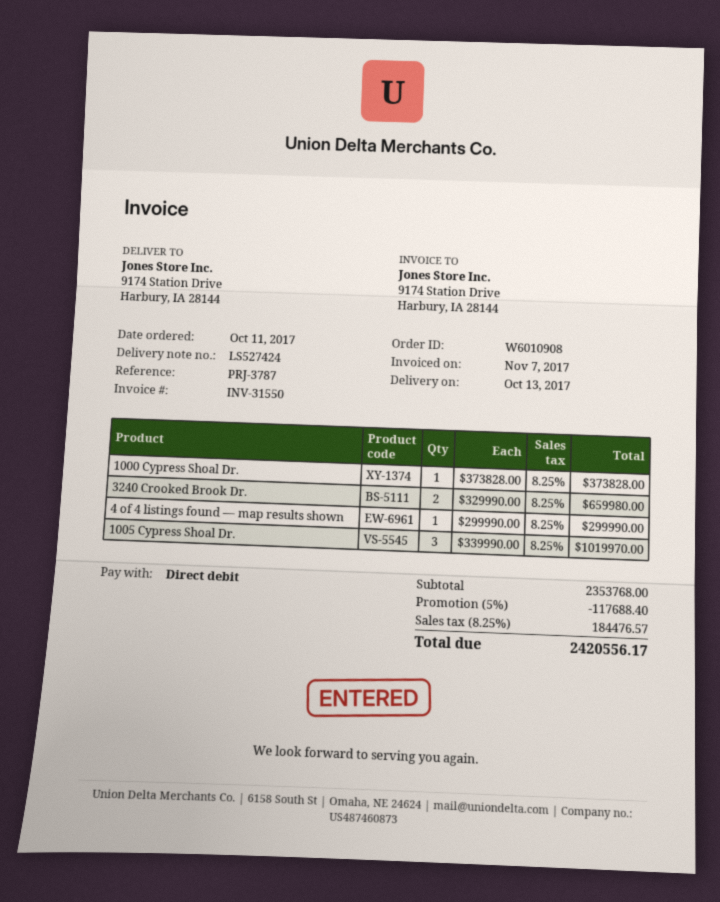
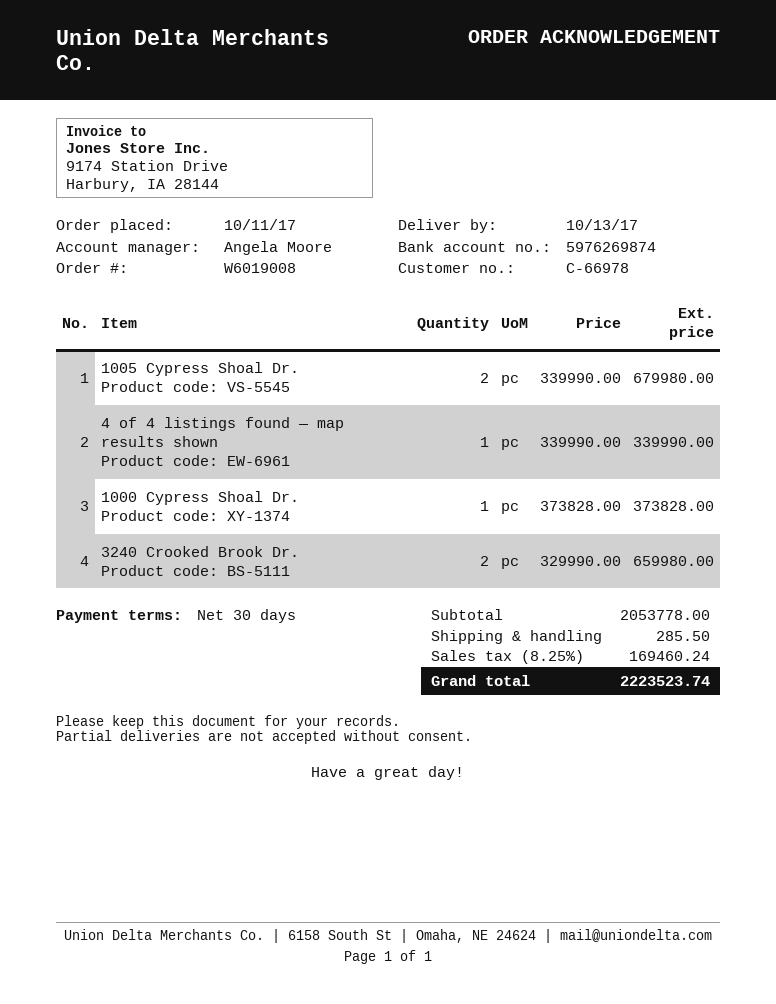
order number: W6010908 -> W6019008
4 of 4 listings found — map results shown: 1 x 299990.00 = 299990.00 -> 1 x 339990.00 = 339990.00
1005 Cypress Shoal Dr.: 3 x 339990.00 = 1019970.00 -> 2 x 339990.00 = 679980.00
subtotal: 2353768.00 -> 2053778.00
discount: 5% = 117688.40 -> none
shipping: none -> 285.50
tax: 8.25% = 184476.57 -> 8.25% = 169460.24
total: 2420556.17 -> 2223523.74

